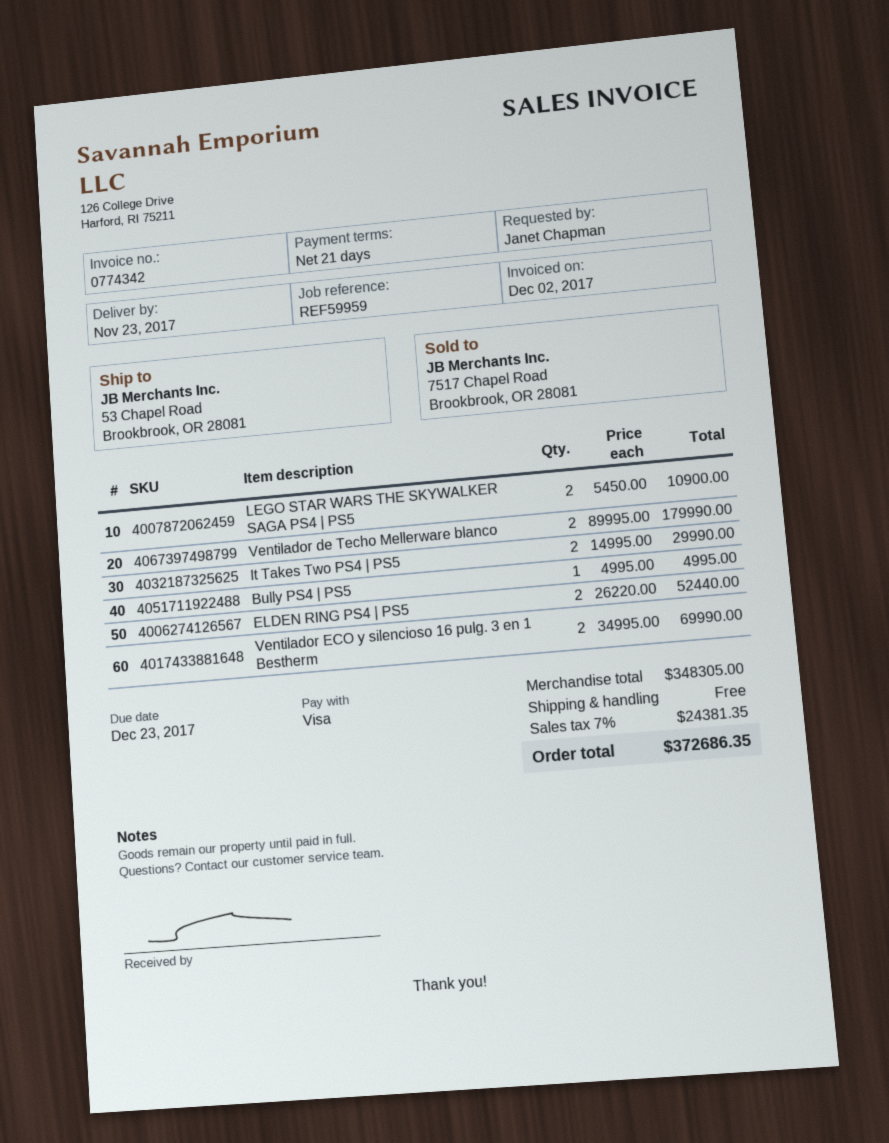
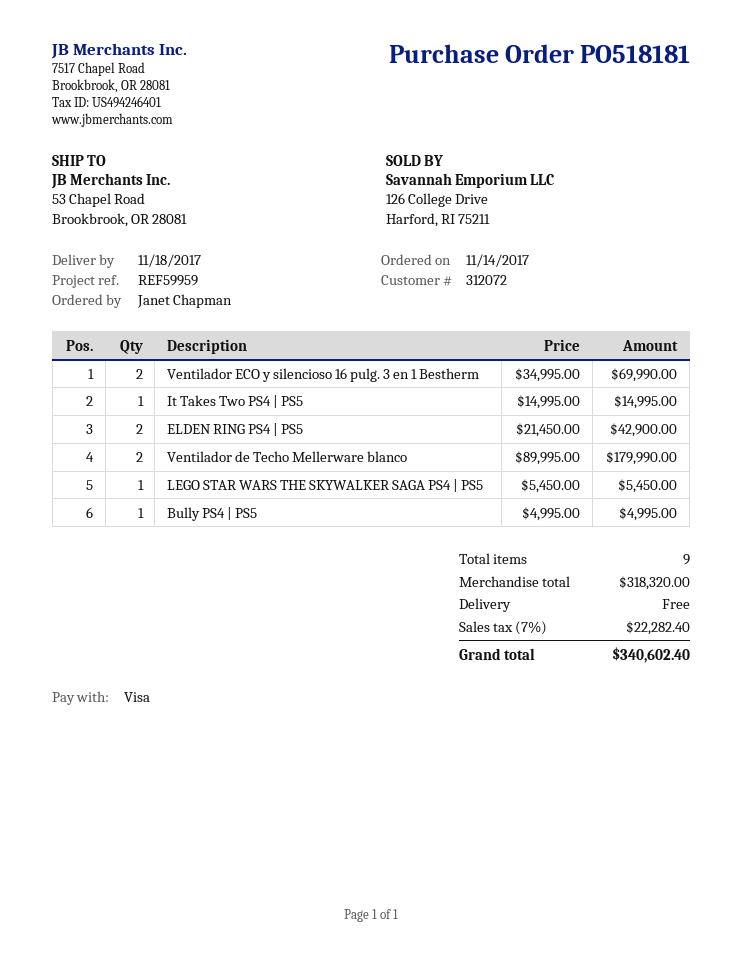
delivery date: 2017-11-23 -> 2017-11-18
LEGO STAR WARS THE SKYWALKER SAGA PS4 | PS5: 2 x 5450.00 = 10900.00 -> 1 x 5450.00 = 5450.00
It Takes Two PS4 | PS5: 2 x 14995.00 = 29990.00 -> 1 x 14995.00 = 14995.00
ELDEN RING PS4 | PS5: 2 x 26220.00 = 52440.00 -> 2 x 21450.00 = 42900.00
subtotal: 348305.00 -> 318320.00
tax: 7% = 24381.35 -> 7% = 22282.40
total: 372686.35 -> 340602.40

